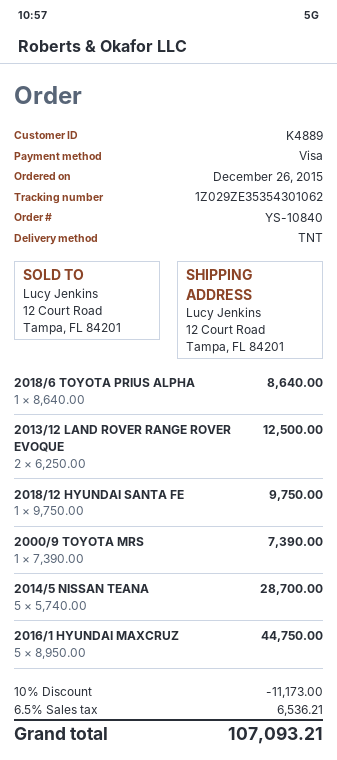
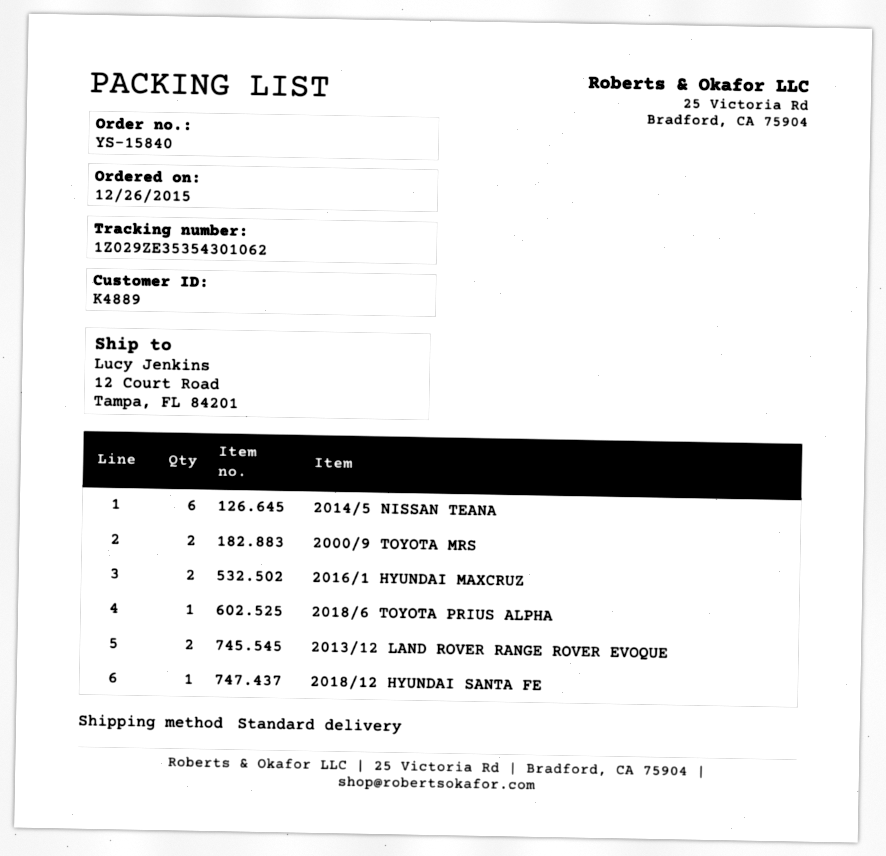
order number: YS-10840 -> YS-15840
shipping method: TNT -> standard
2000/9 TOYOTA MRS: 1 -> 2
2014/5 NISSAN TEANA: 5 -> 6
2016/1 HYUNDAI MAXCRUZ: 5 -> 2

